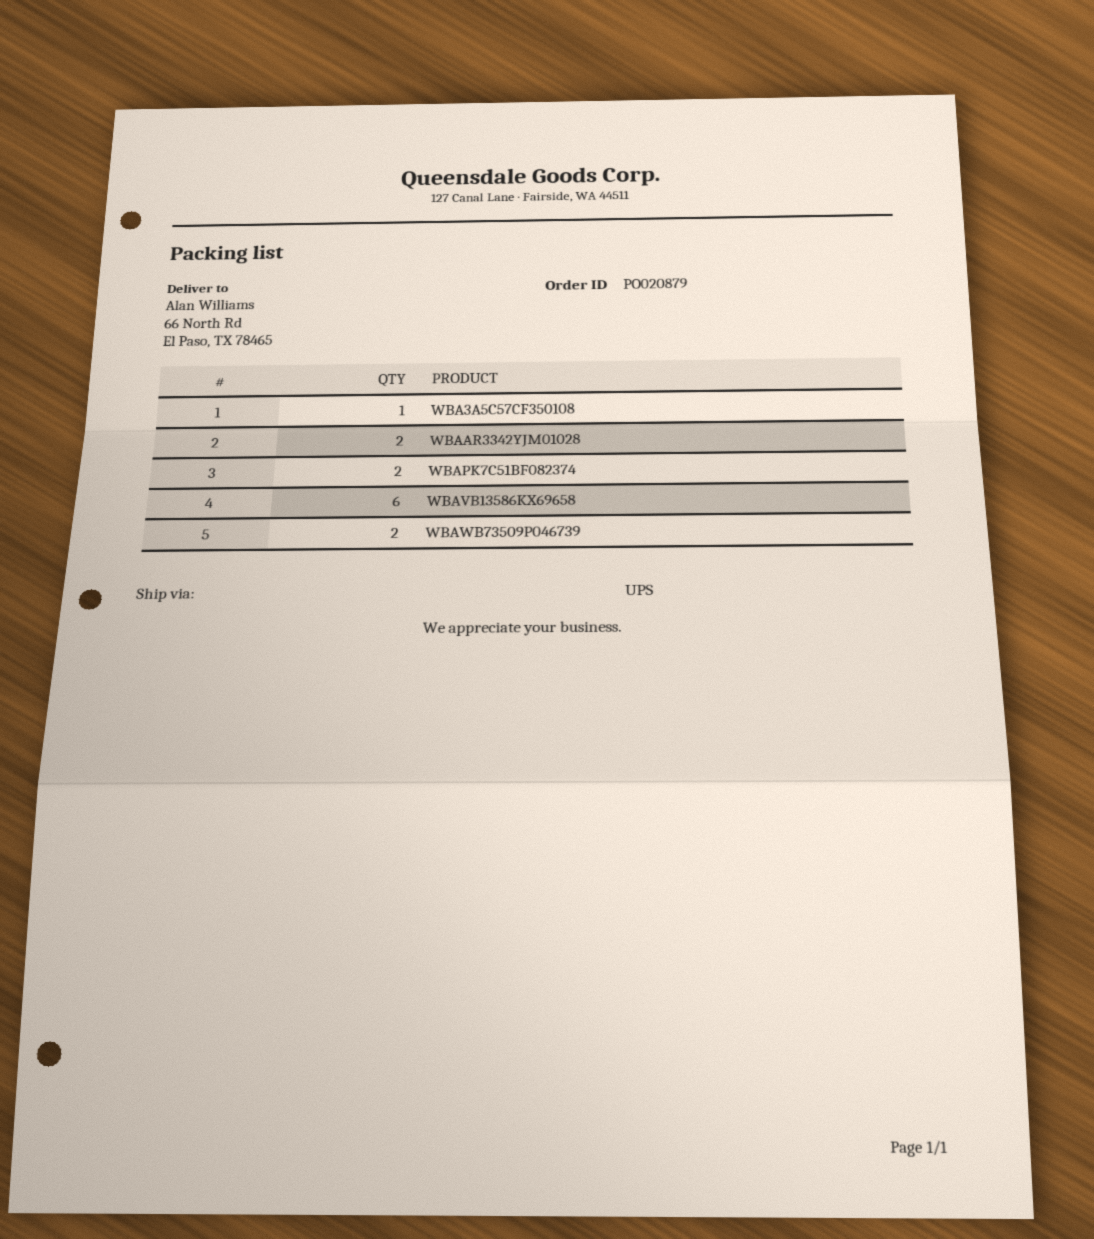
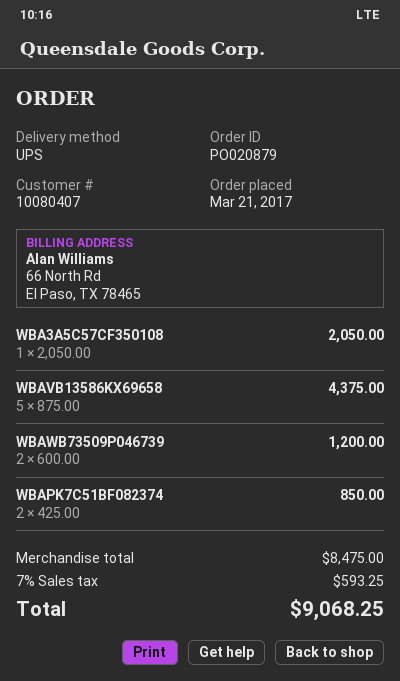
WBAAR3342YJM01028: 2 -> none
WBAVB13586KX69658: 6 -> 5

